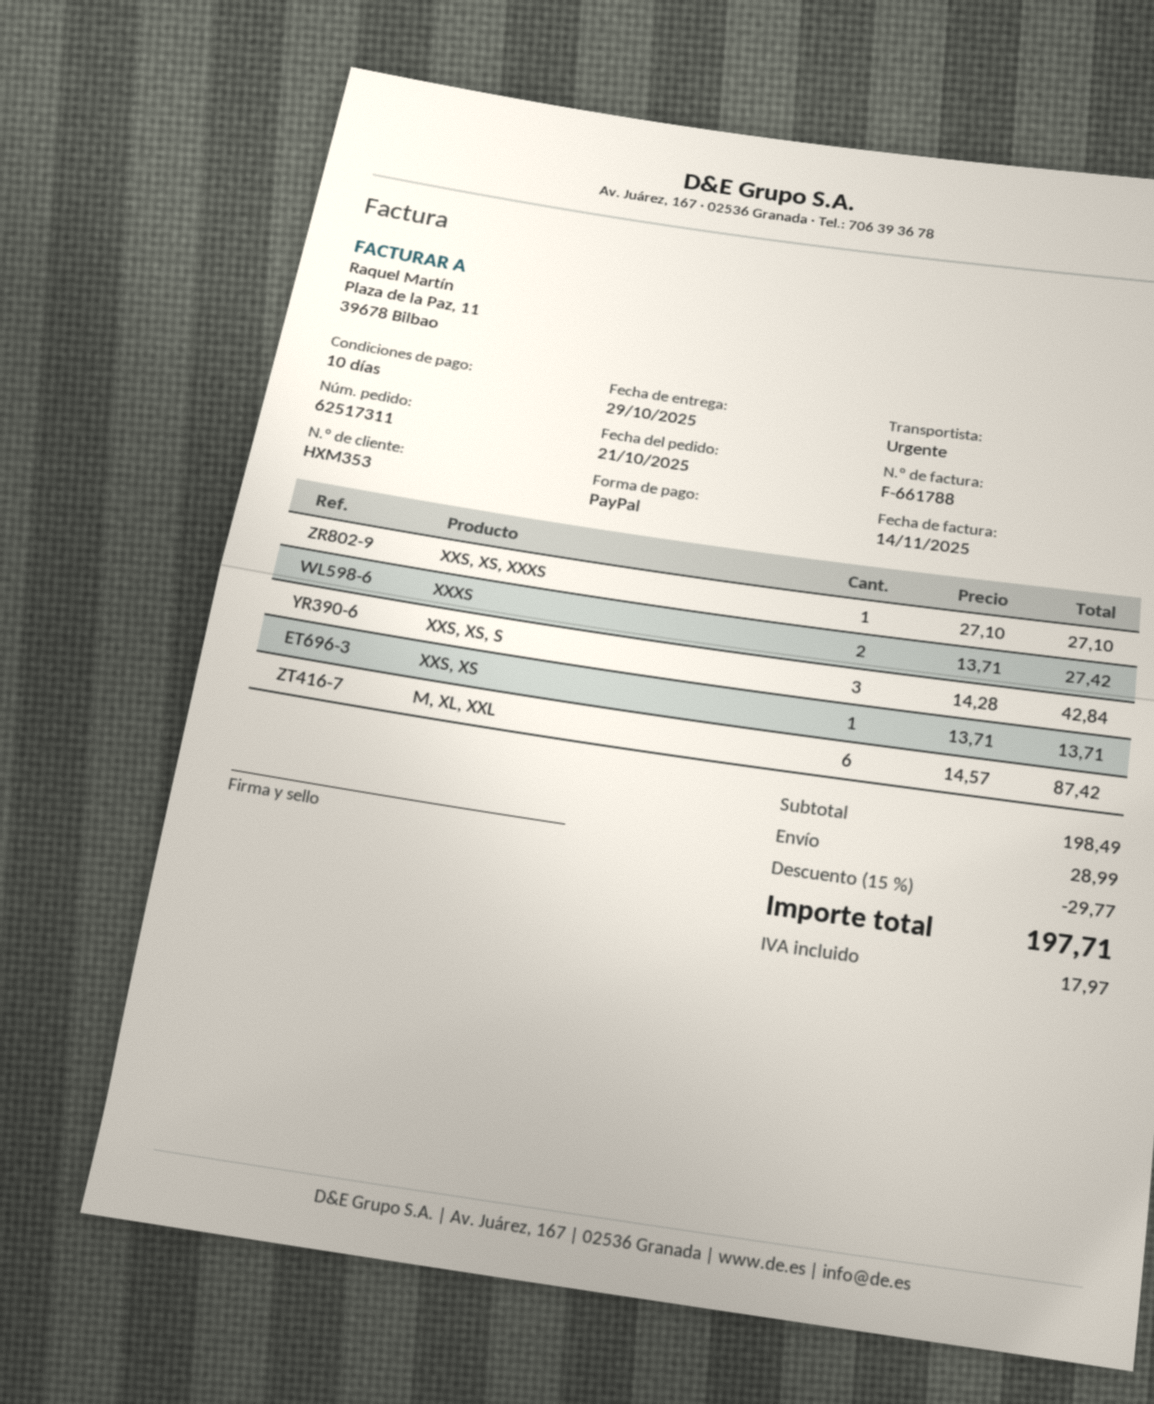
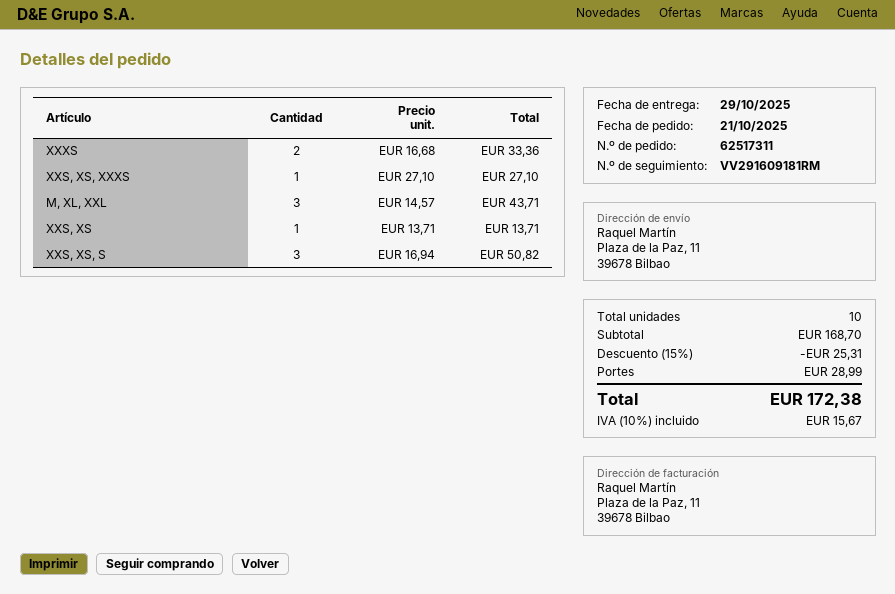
XXXS: 2 x 13.71 = 27.42 -> 2 x 16.68 = 33.36
XXS, XS, S: 3 x 14.28 = 42.84 -> 3 x 16.94 = 50.82
M, XL, XXL: 6 x 14.57 = 87.42 -> 3 x 14.57 = 43.71
subtotal: 198.49 -> 168.70
discount: 15% = 29.77 -> 15% = 25.31
tax: 17.97 -> 15.67
total: 197.71 -> 172.38

